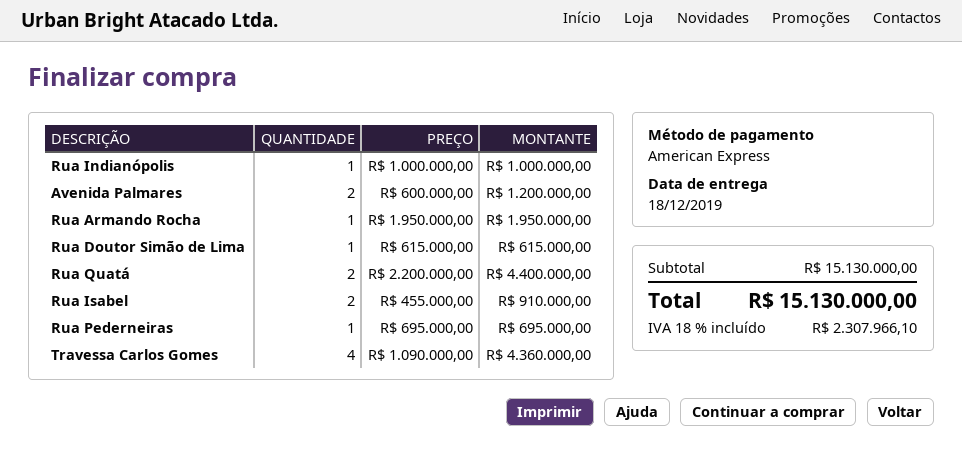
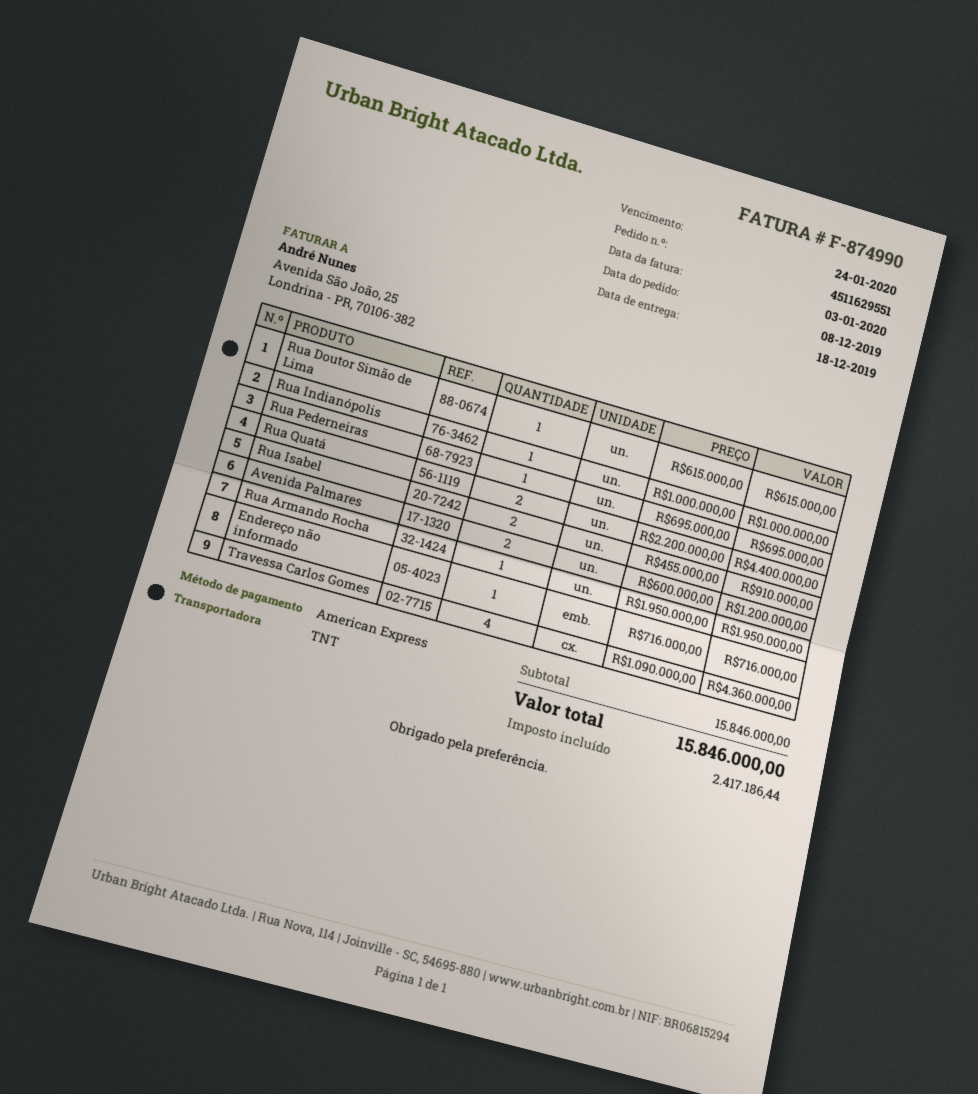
Endereço não informado: none -> 1 x 716000.00 = 716000.00
subtotal: 15130000.00 -> 15846000.00
tax: 2307966.10 -> 2417186.44
total: 15130000.00 -> 15846000.00

